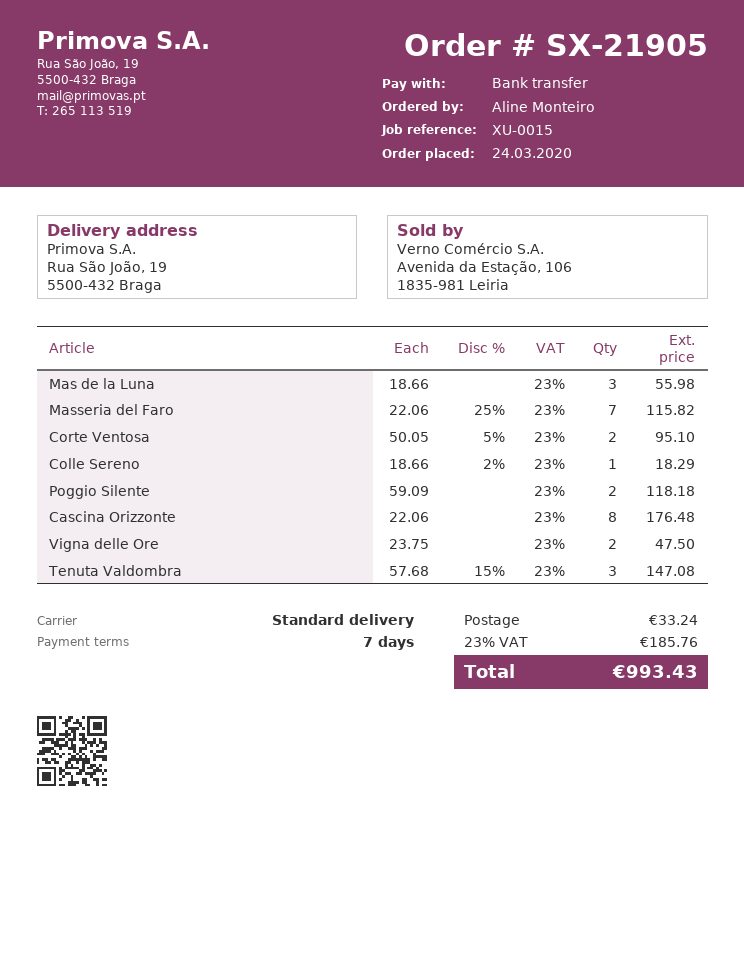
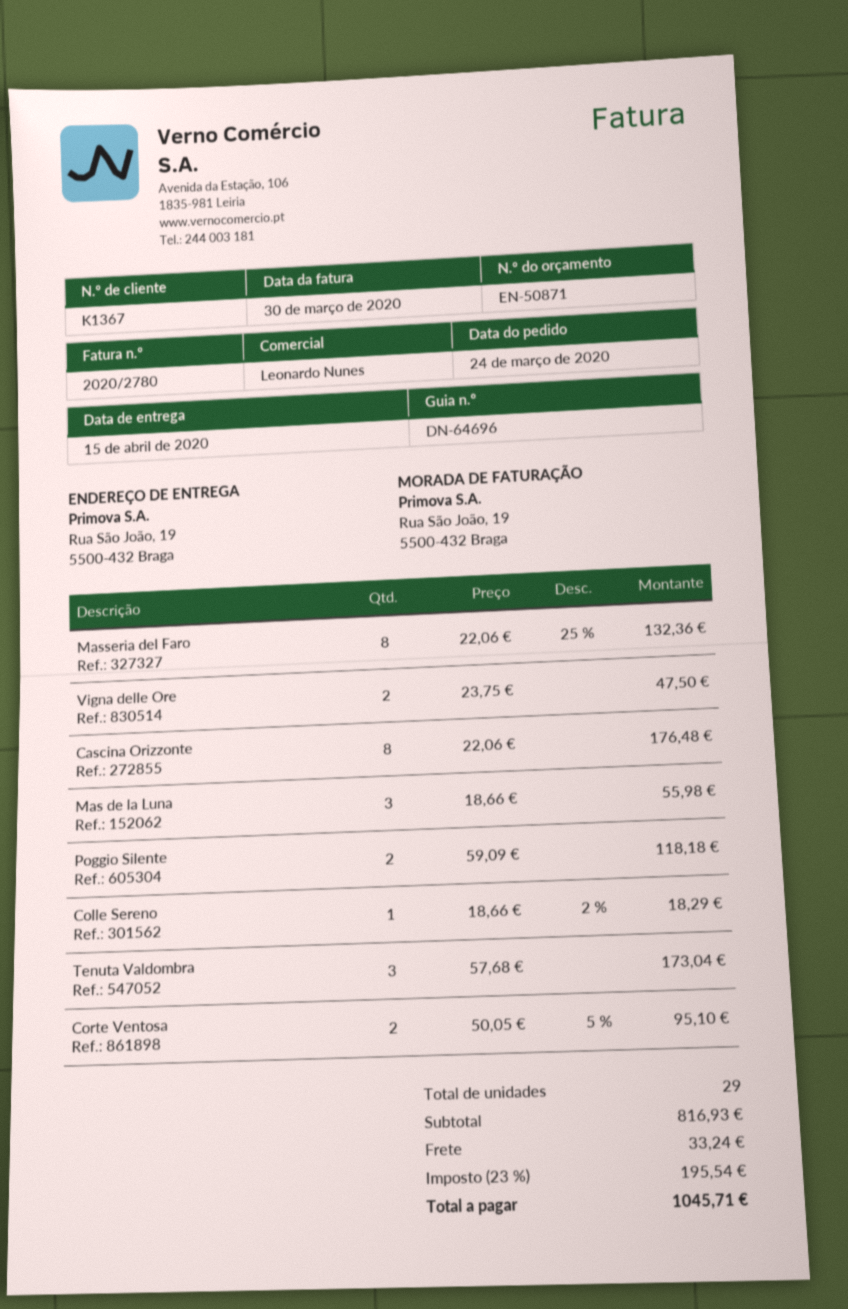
Masseria del Faro: 7 x 22.06 - 25% = 115.82 -> 8 x 22.06 - 25% = 132.36
Tenuta Valdombra: 3 x 57.68 - 15% = 147.08 -> 3 x 57.68 = 173.04
tax: 23% = 185.76 -> 23% = 195.54
total: 993.43 -> 1045.71

